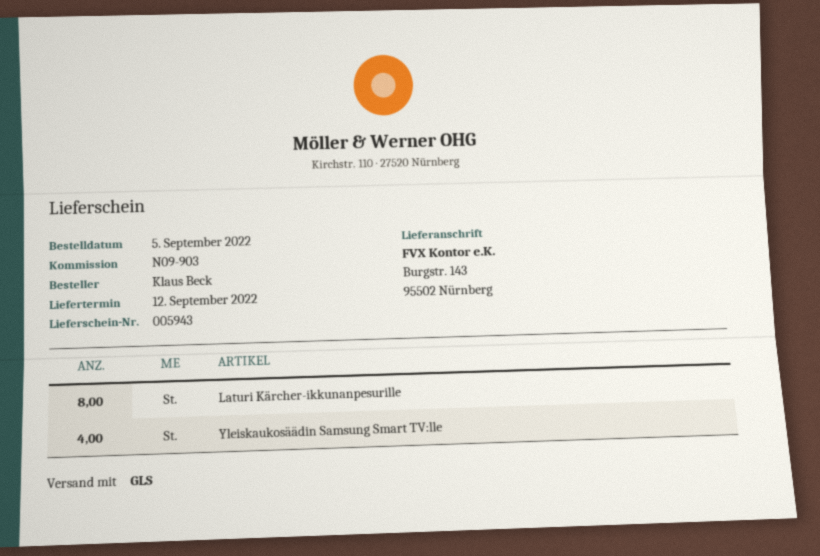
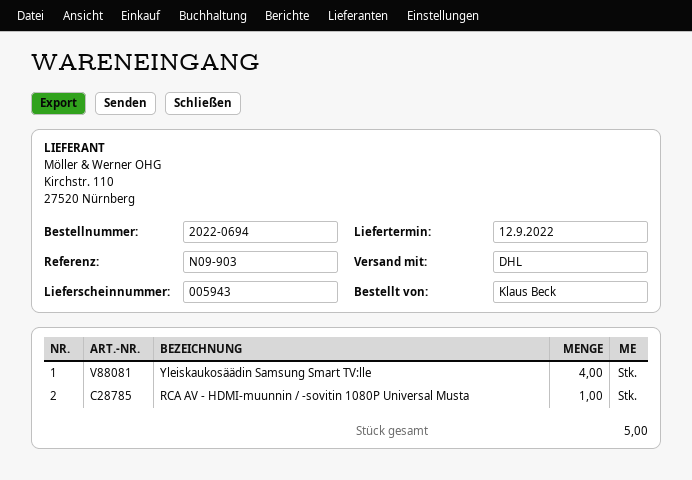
shipping method: GLS -> DHL
Laturi Kärcher-ikkunanpesurille: 8 -> none
RCA AV - HDMI-muunnin / -sovitin 1080P Universal Musta: none -> 1

